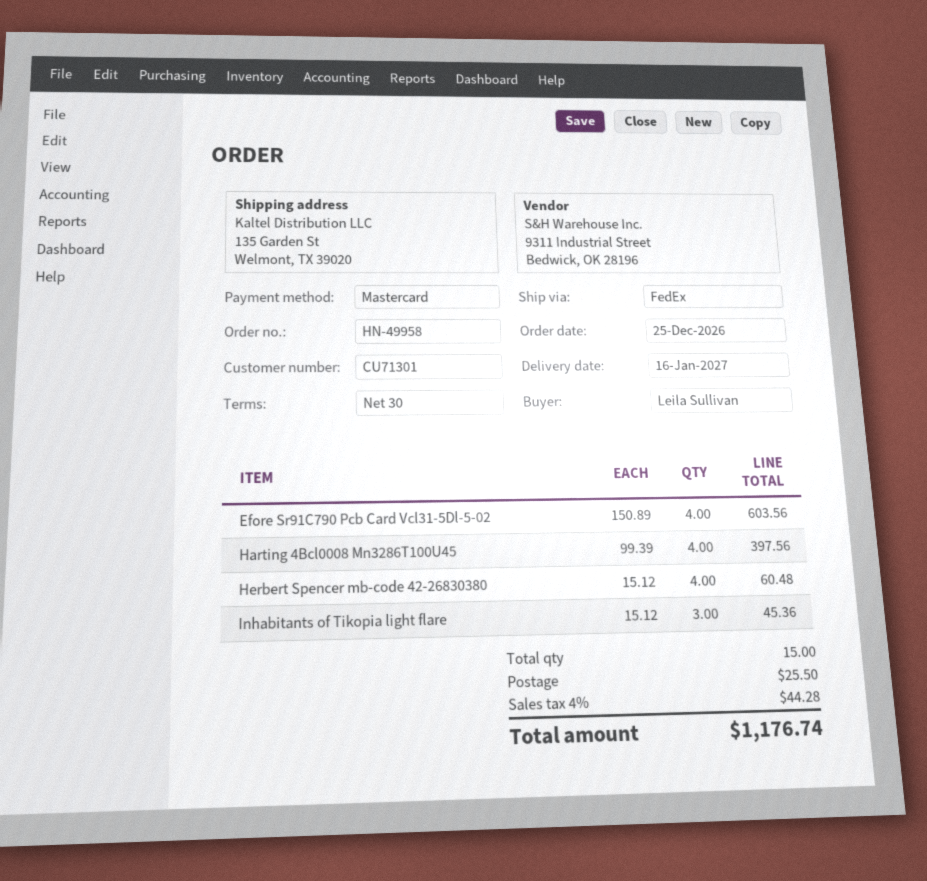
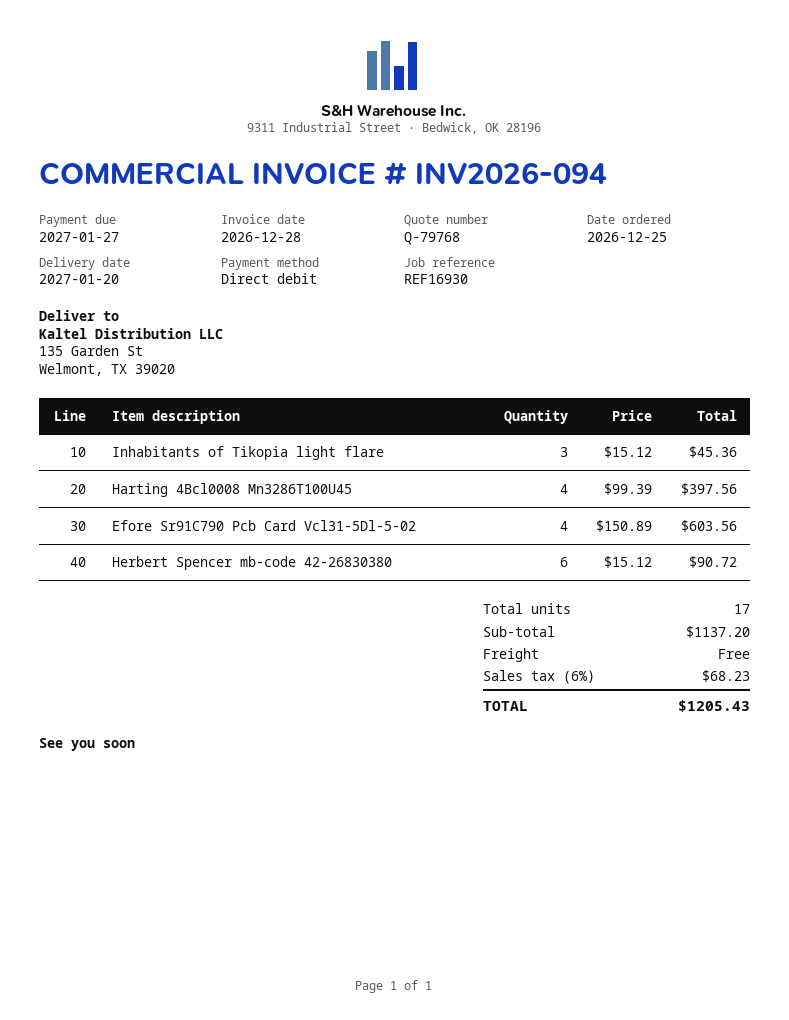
delivery date: 2027-01-16 -> 2027-01-20
payment method: Mastercard -> direct debit
Herbert Spencer mb-code 42-26830380: 4 x 15.12 = 60.48 -> 6 x 15.12 = 90.72
total quantity: 15 -> 17
shipping: 25.50 -> 0.00
tax: 4% = 44.28 -> 6% = 68.23
total: 1176.74 -> 1205.43

